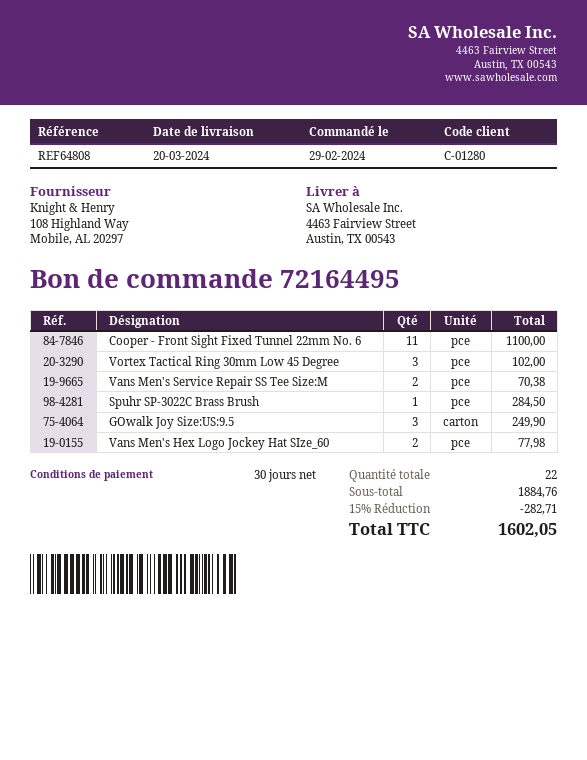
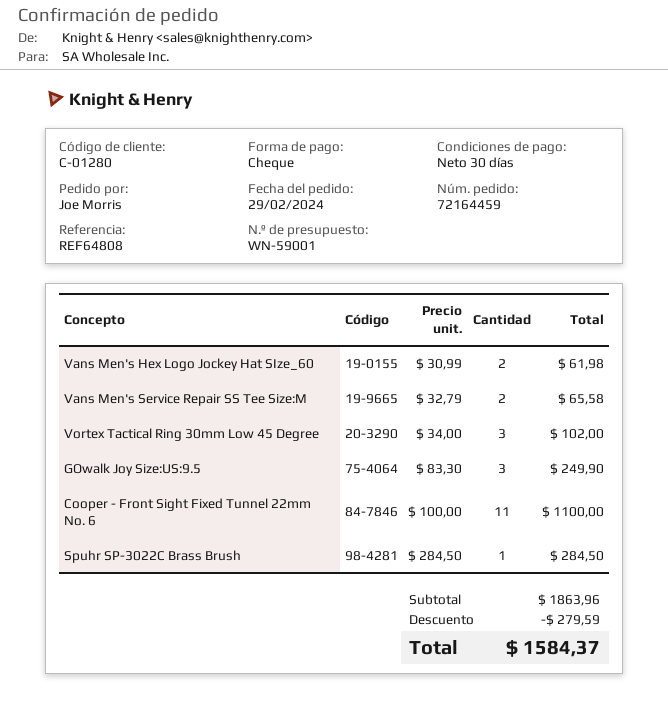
order number: 72164495 -> 72164459
Vans Men's Service Repair SS Tee Size:M: 2 for 70.38 -> 2 for 65.58
Vans Men's Hex Logo Jockey Hat SIze_60: 2 for 77.98 -> 2 for 61.98
subtotal: 1884.76 -> 1863.96
discount: 282.71 -> 279.59
total: 1602.05 -> 1584.37

